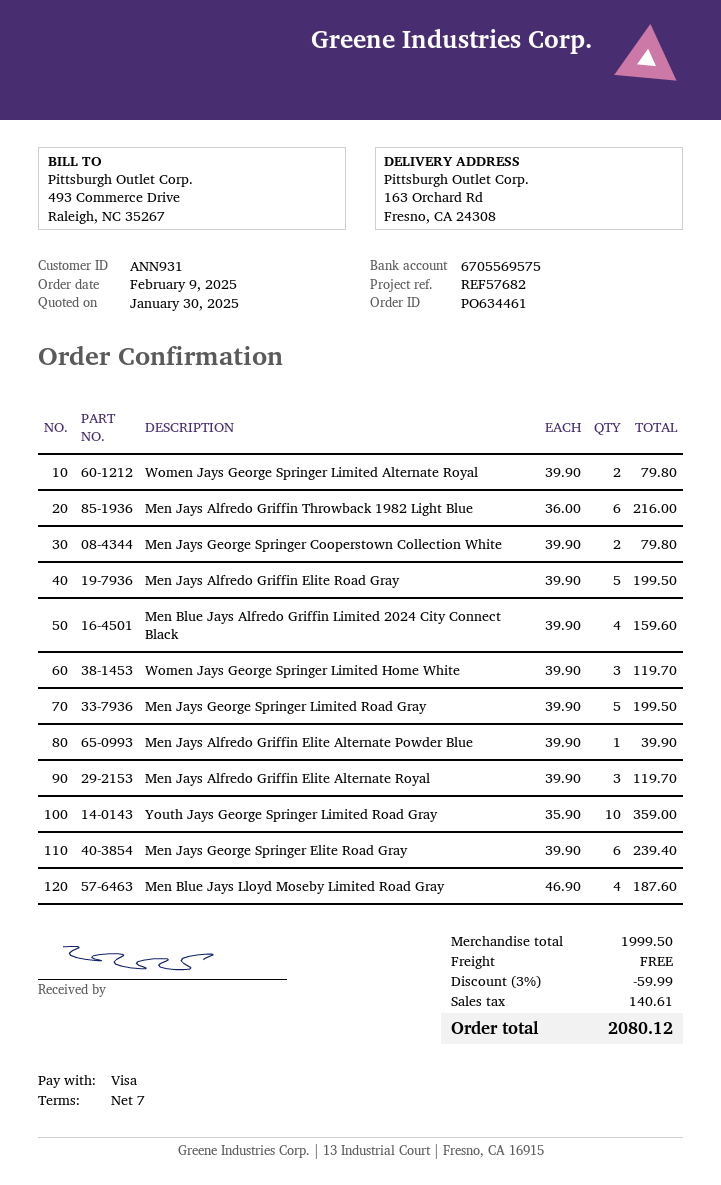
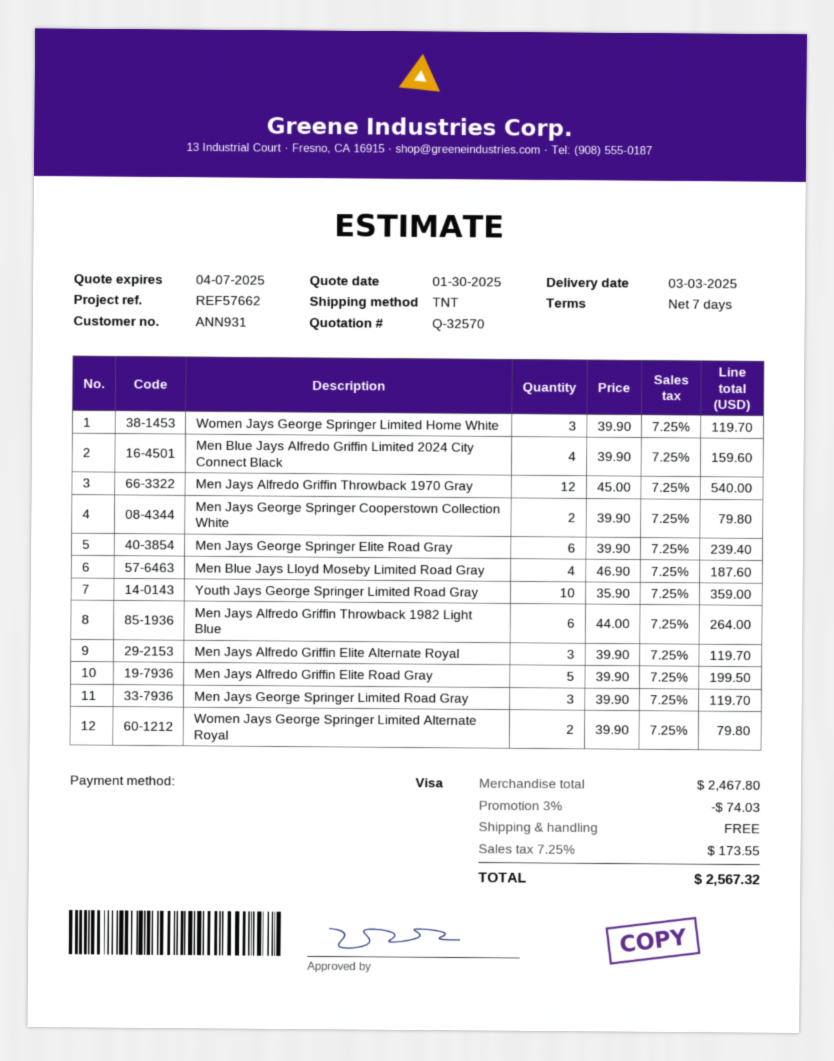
reference: REF57682 -> REF57662
Men Jays Alfredo Griffin Throwback 1982 Light Blue: 6 x 36.00 = 216.00 -> 6 x 44.00 = 264.00
Men Jays George Springer Limited Road Gray: 5 x 39.90 = 199.50 -> 3 x 39.90 = 119.70
Men Jays Alfredo Griffin Elite Alternate Powder Blue: 1 x 39.90 = 39.90 -> none
Men Jays Alfredo Griffin Throwback 1970 Gray: none -> 12 x 45.00 = 540.00
subtotal: 1999.50 -> 2467.80
discount: 3% = 59.99 -> 3% = 74.03
tax: 140.61 -> 173.55
total: 2080.12 -> 2567.32

